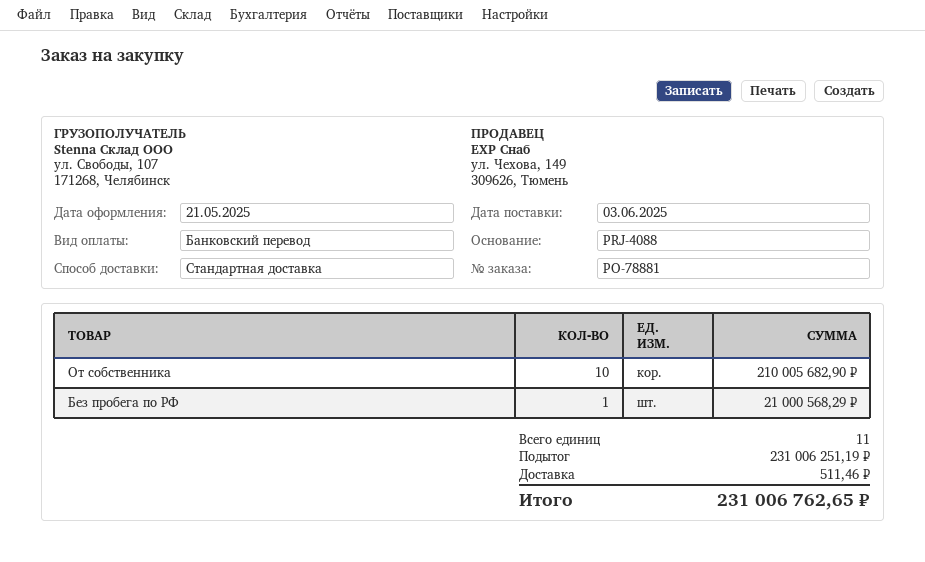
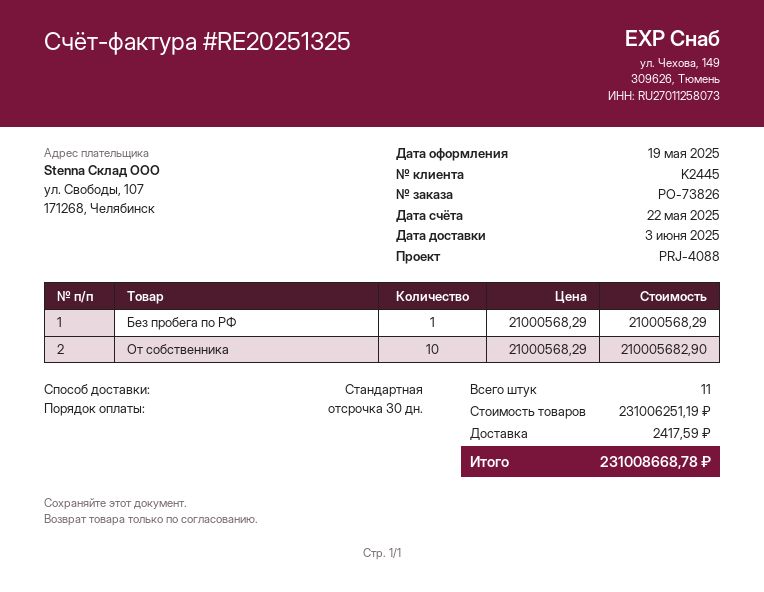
order number: PO-78881 -> PO-73826
order date: 2025-05-21 -> 2025-05-19
shipping: 511.46 -> 2417.59
total: 231006762.65 -> 231008668.78

